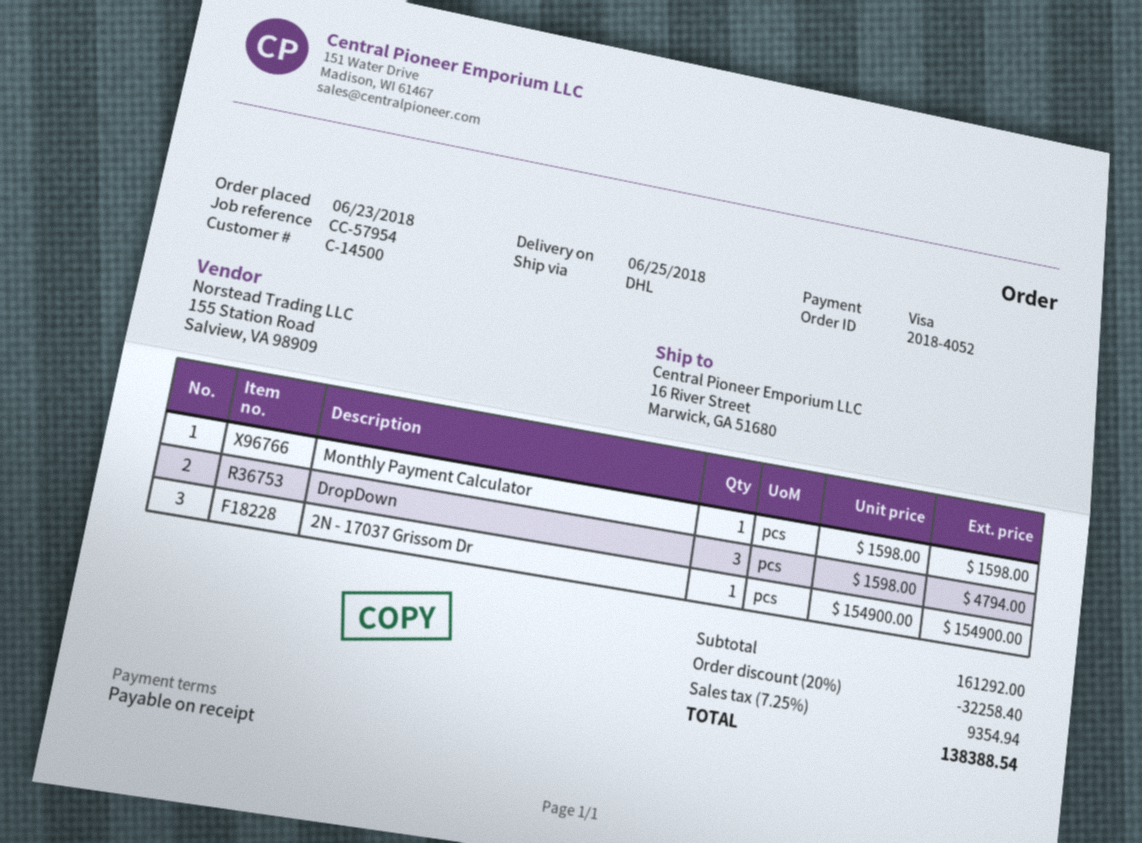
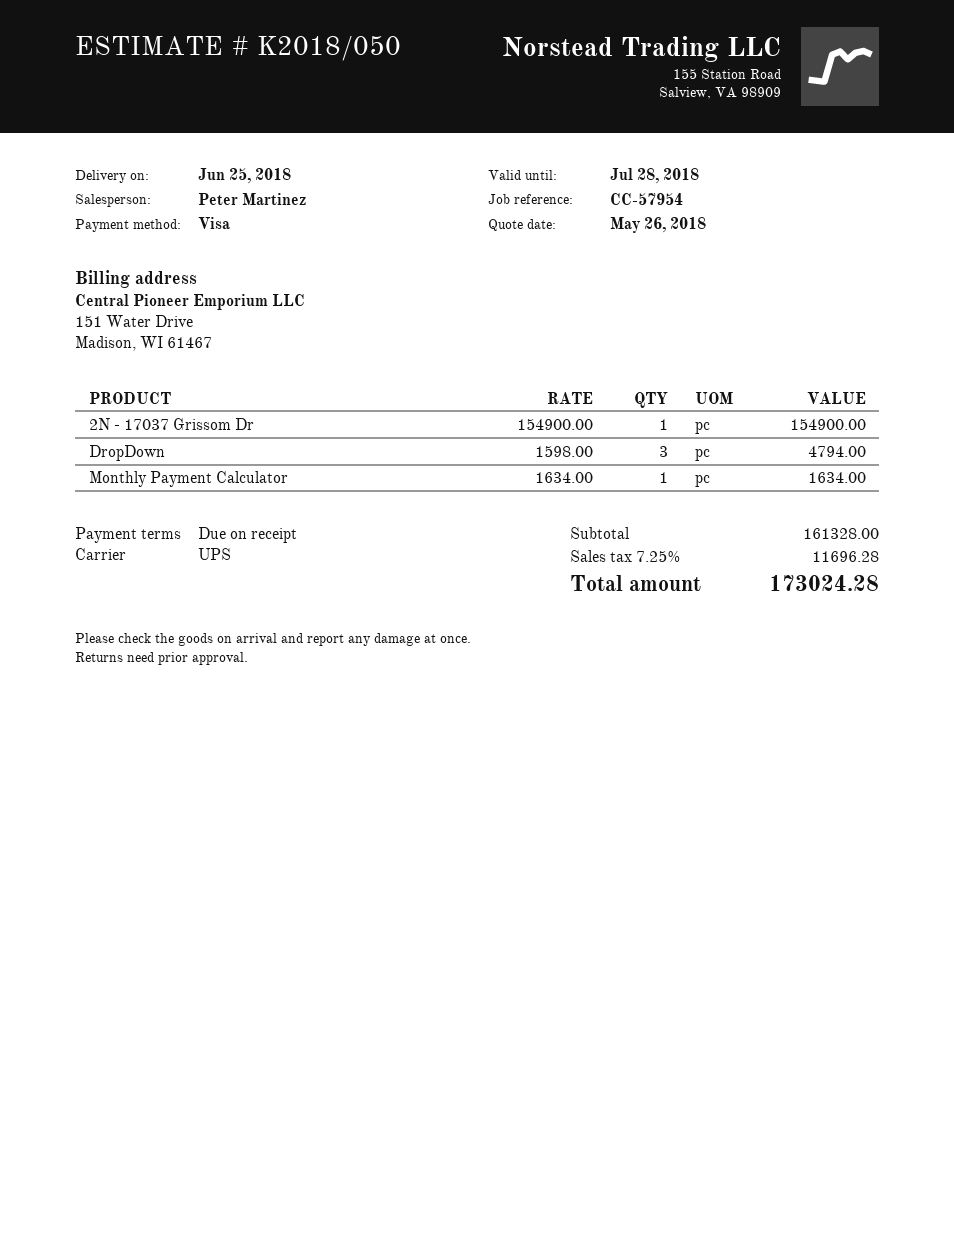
shipping method: DHL -> UPS
Monthly Payment Calculator: 1 x 1598.00 = 1598.00 -> 1 x 1634.00 = 1634.00
subtotal: 161292.00 -> 161328.00
discount: 20% = 32258.40 -> none
tax: 7.25% = 9354.94 -> 7.25% = 11696.28
total: 138388.54 -> 173024.28

